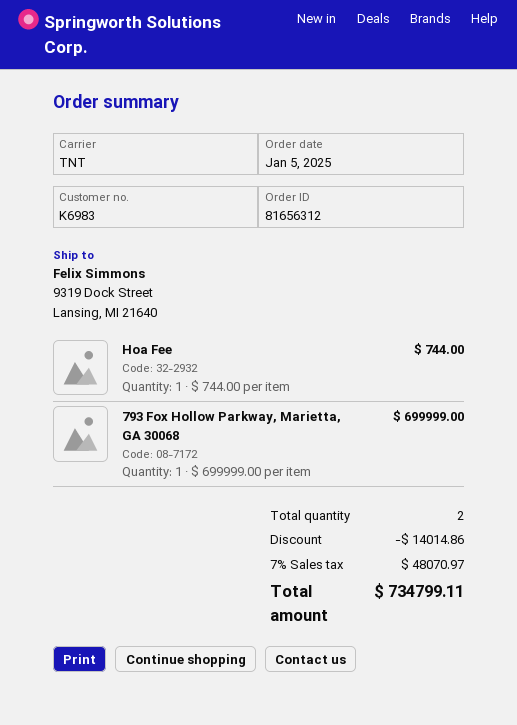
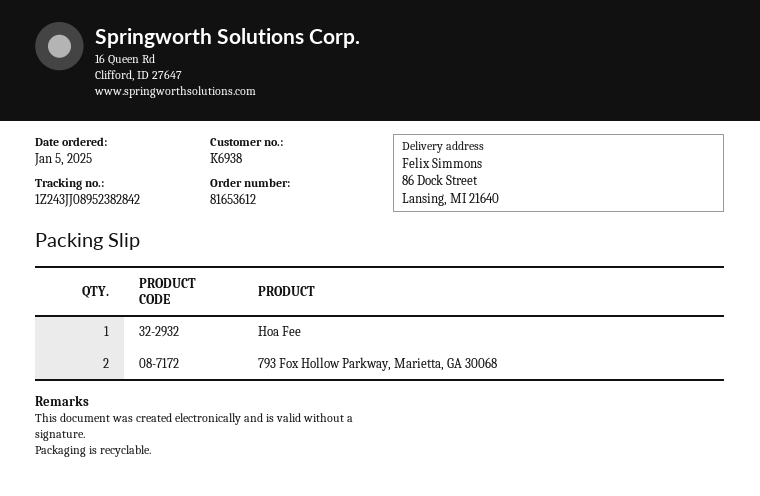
order number: 81656312 -> 81653612
customer number: K6983 -> K6938
ship to: 9319 Dock Street, Lansing, MI 21640 -> 86 Dock Street, Lansing, MI 21640
793 Fox Hollow Parkway, Marietta, GA 30068: 1 -> 2

